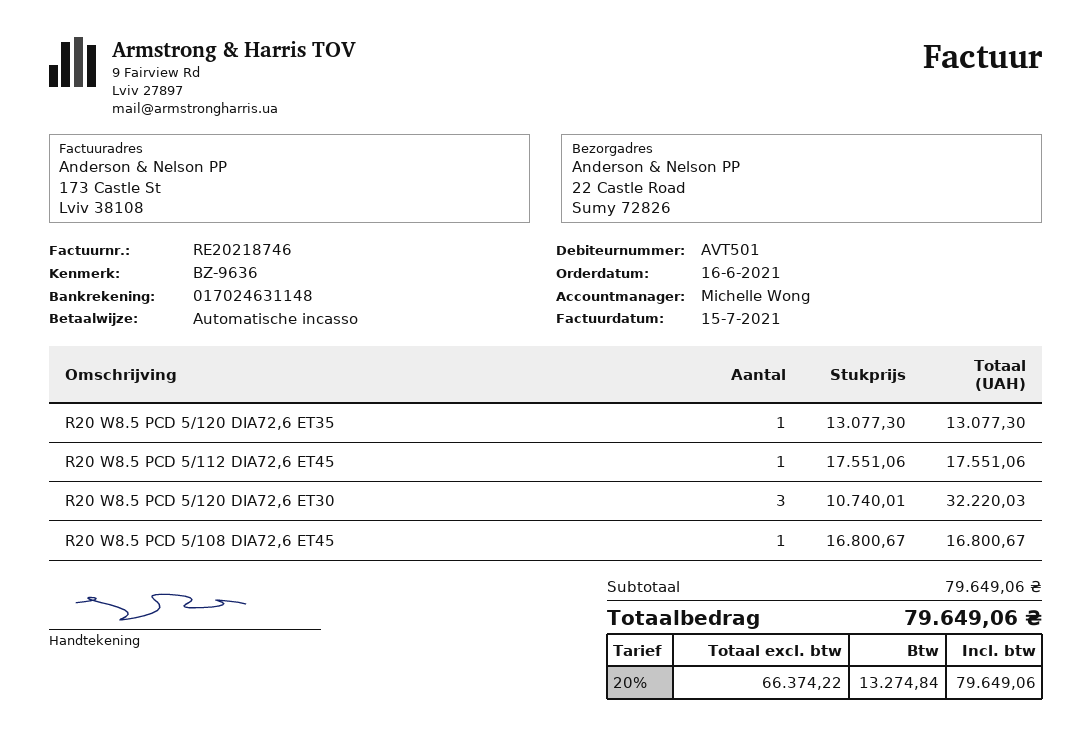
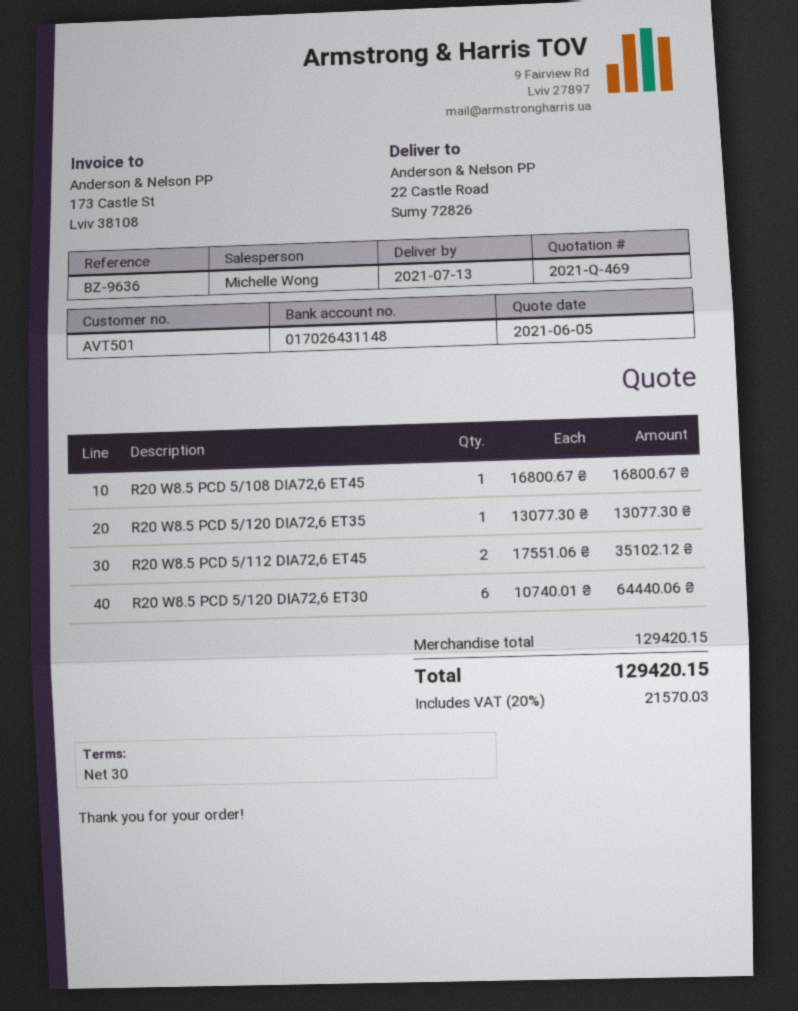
bank account: 017024631148 -> 017026431148
R20 W8.5 PCD 5/112 DIA72,6 ET45: 1 x 17551.06 = 17551.06 -> 2 x 17551.06 = 35102.12
R20 W8.5 PCD 5/120 DIA72,6 ET30: 3 x 10740.01 = 32220.03 -> 6 x 10740.01 = 64440.06
subtotal: 79649.06 -> 129420.15
tax: 20% = 13274.84 -> 20% = 21570.03
total: 79649.06 -> 129420.15

